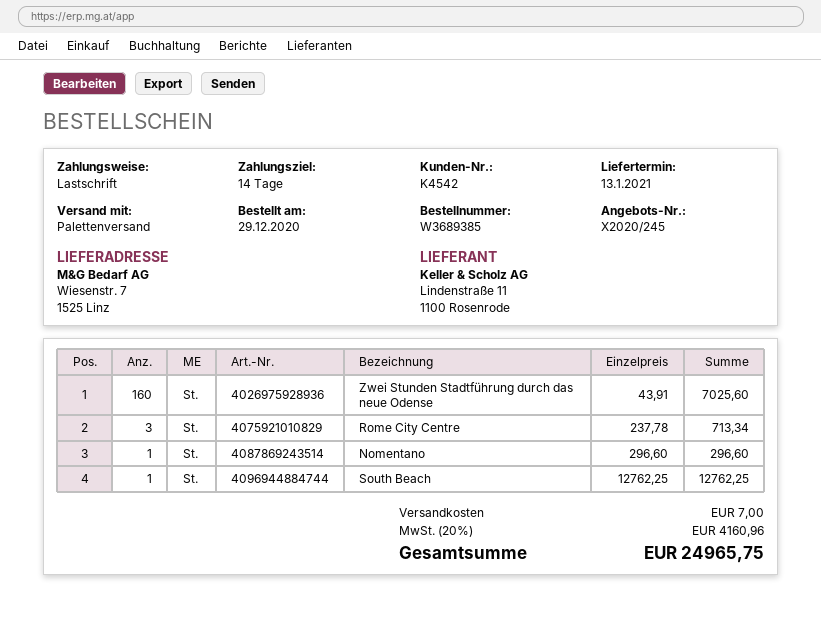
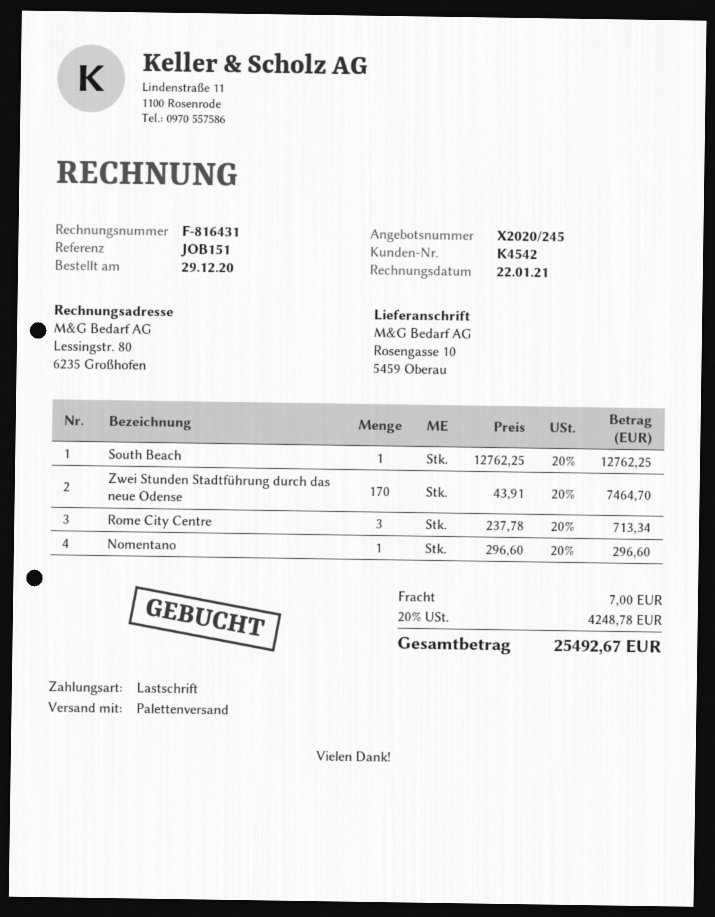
ship to: Wiesenstr. 7, 1525 Linz -> Rosengasse 10, 5459 Oberau
Zwei Stunden Stadtführung durch das neue Odense: 160 x 43.91 = 7025.60 -> 170 x 43.91 = 7464.70
tax: 20% = 4160.96 -> 20% = 4248.78
total: 24965.75 -> 25492.67

